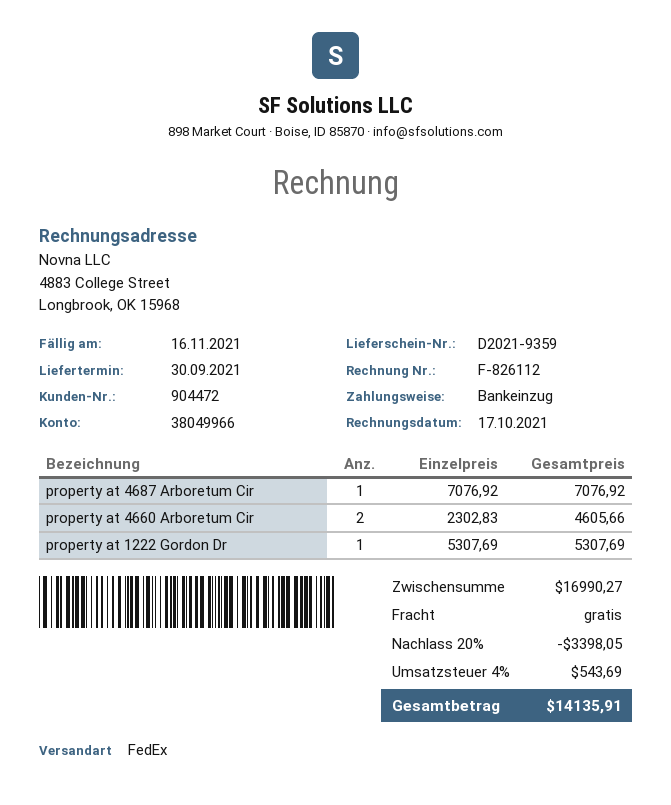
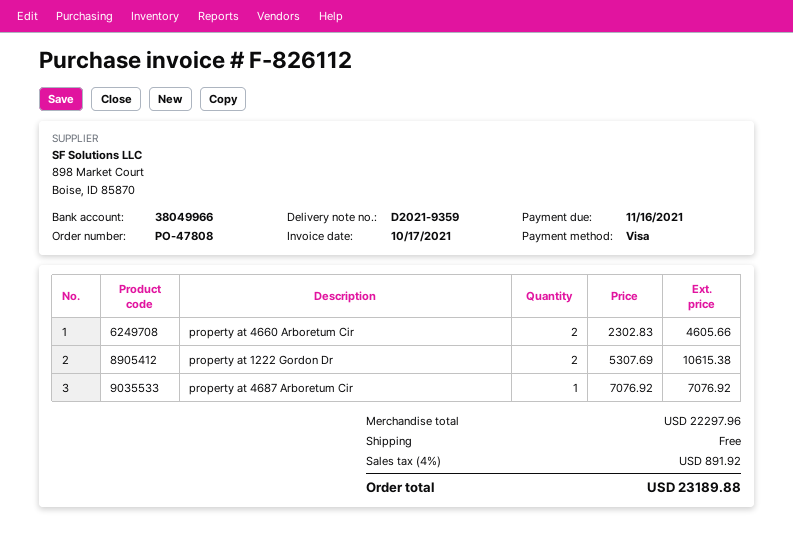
payment method: direct debit -> Visa
property at 1222 Gordon Dr: 1 x 5307.69 = 5307.69 -> 2 x 5307.69 = 10615.38
subtotal: 16990.27 -> 22297.96
discount: 20% = 3398.05 -> none
tax: 4% = 543.69 -> 4% = 891.92
total: 14135.91 -> 23189.88

